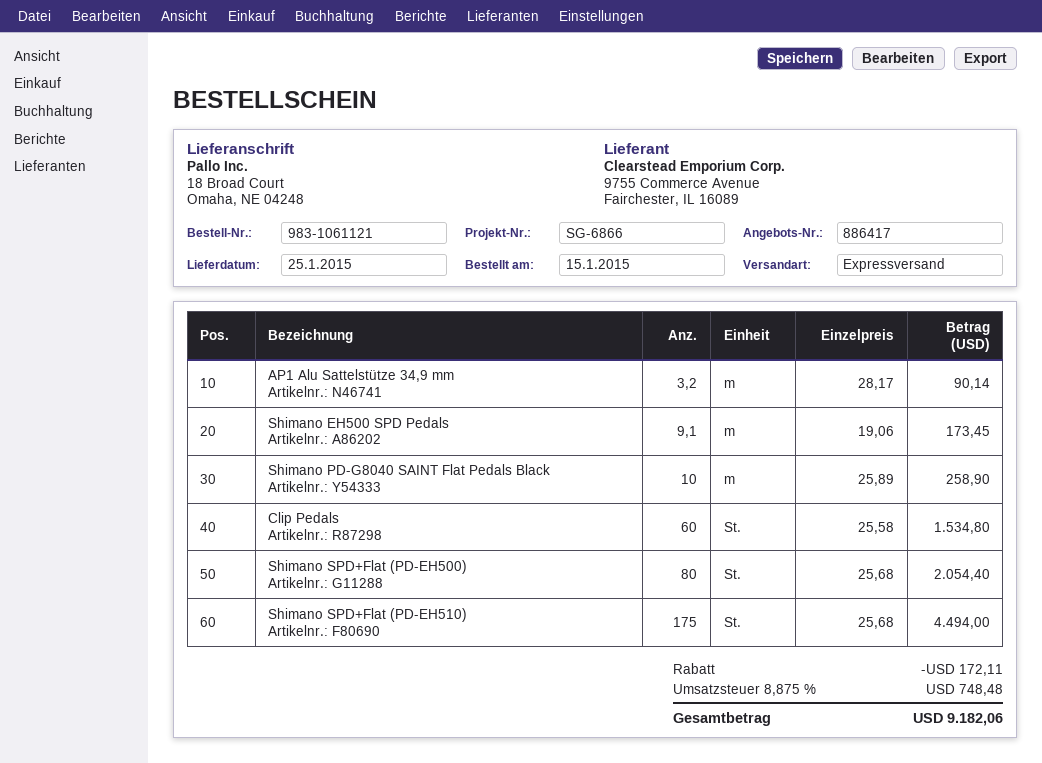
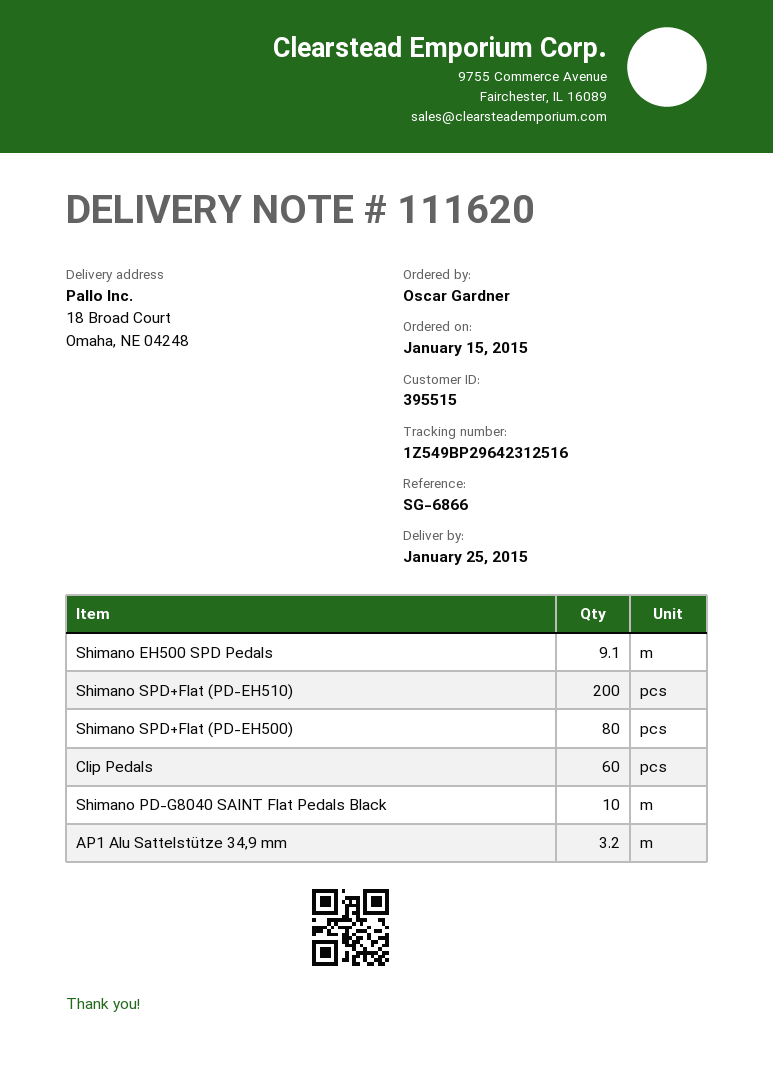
Shimano SPD+Flat (PD-EH510): 175 -> 200

